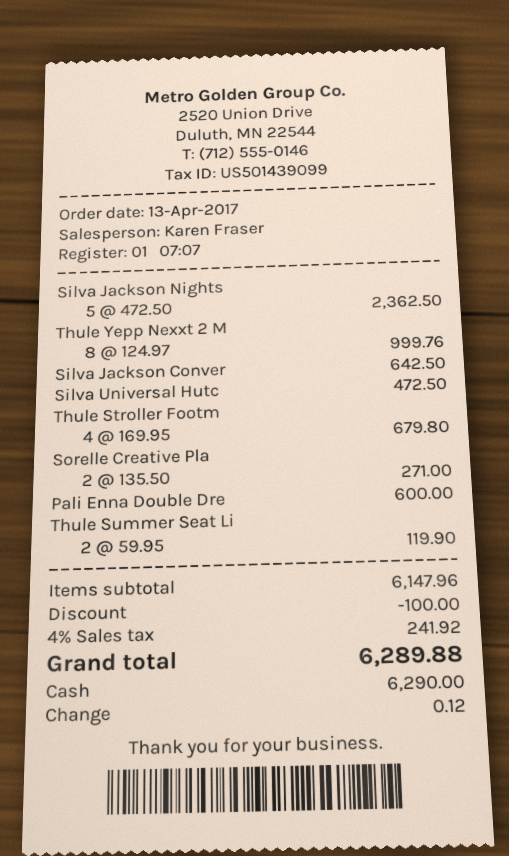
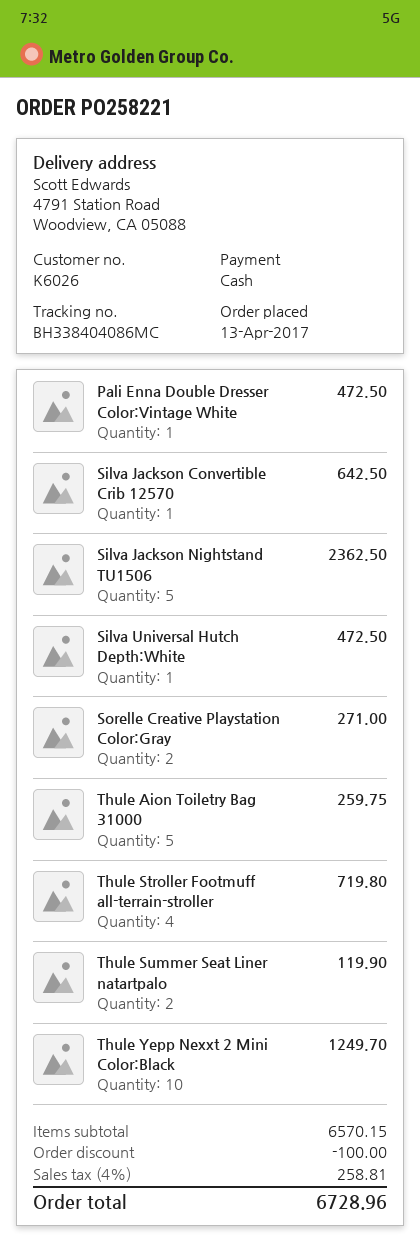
Thule Yepp Nexxt 2 M: 8 for 999.76 -> 10 for 1249.70
Thule Stroller Footm: 4 for 679.80 -> 4 for 719.80
Pali Enna Double Dre: 1 for 600.00 -> 1 for 472.50
Thule Aion Toiletry Bag 31000: none -> 5 for 259.75
subtotal: 6147.96 -> 6570.15
tax: 4% = 241.92 -> 4% = 258.81
total: 6289.88 -> 6728.96

